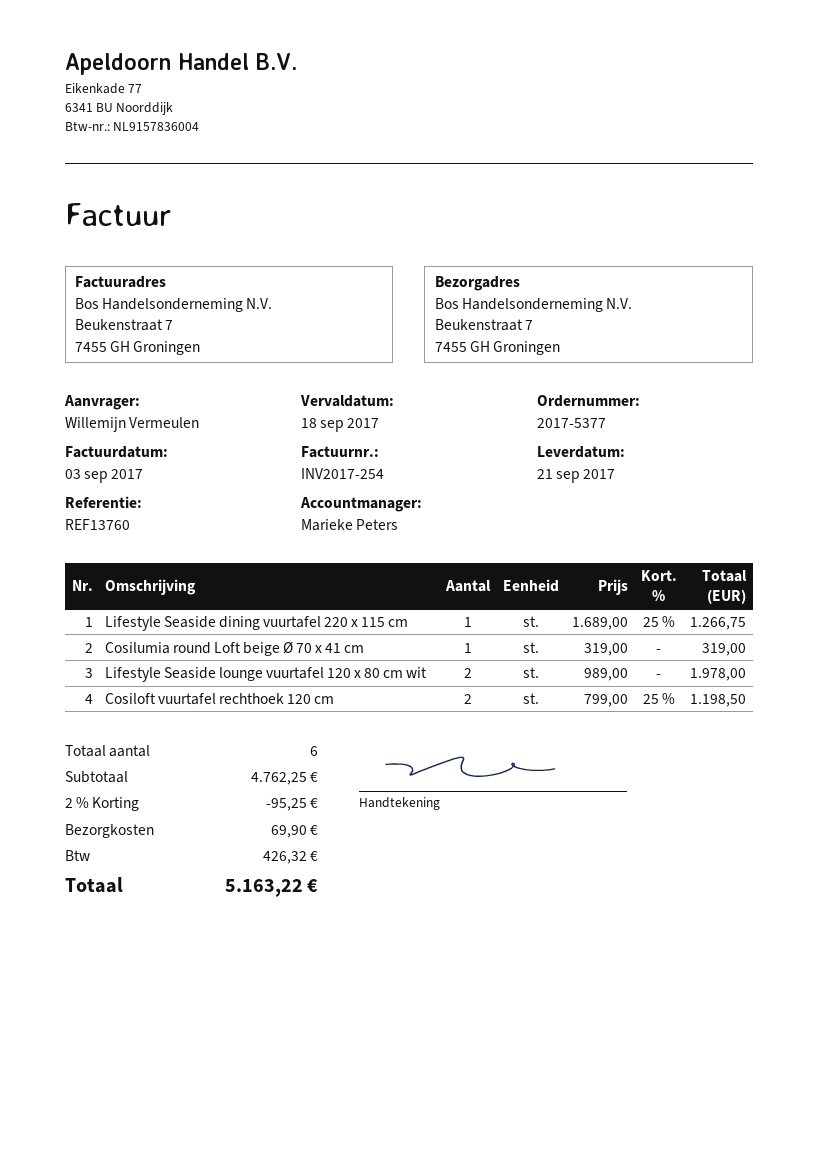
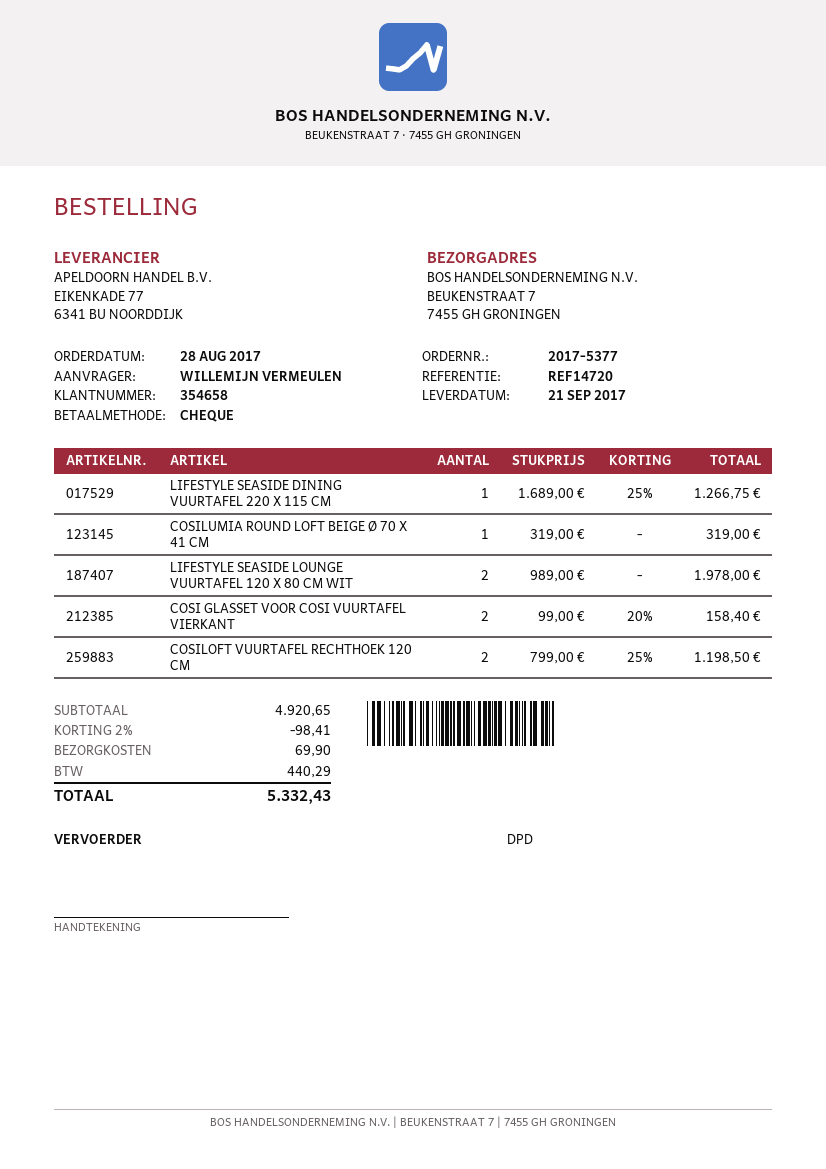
reference: REF13760 -> REF14720
COSI GLASSET VOOR COSI VUURTAFEL VIERKANT: none -> 2 x 99.00 - 20% = 158.40
subtotal: 4762.25 -> 4920.65
discount: 2% = 95.25 -> 2% = 98.41
tax: 426.32 -> 440.29
total: 5163.22 -> 5332.43

